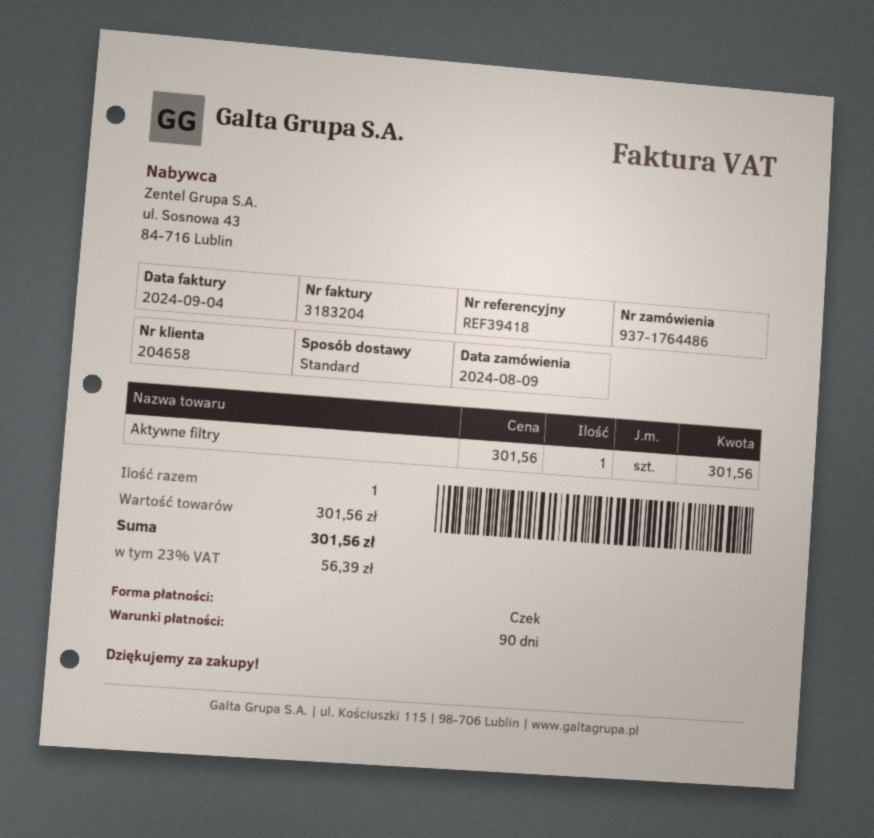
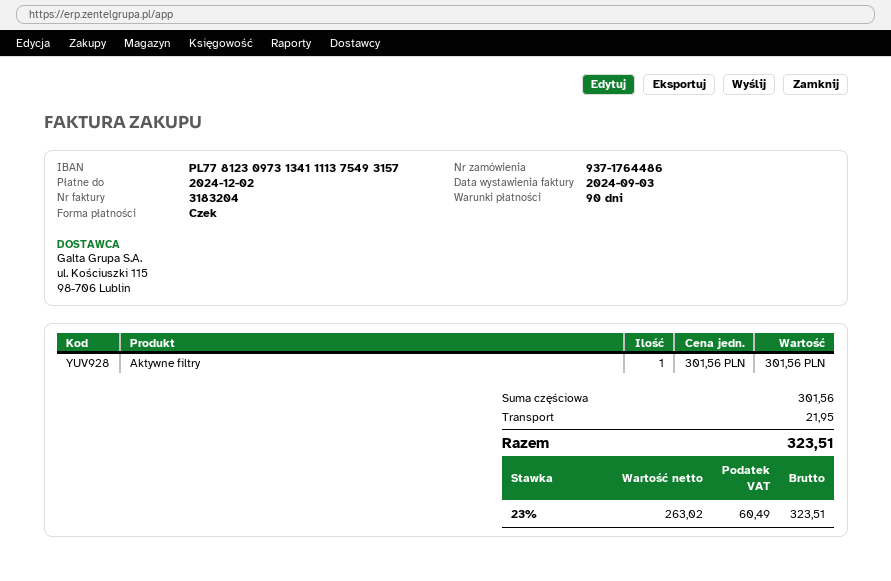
invoice date: 2024-09-04 -> 2024-09-03
shipping: none -> 21.95
tax: 23% = 56.39 -> 23% = 60.49
total: 301.56 -> 323.51

